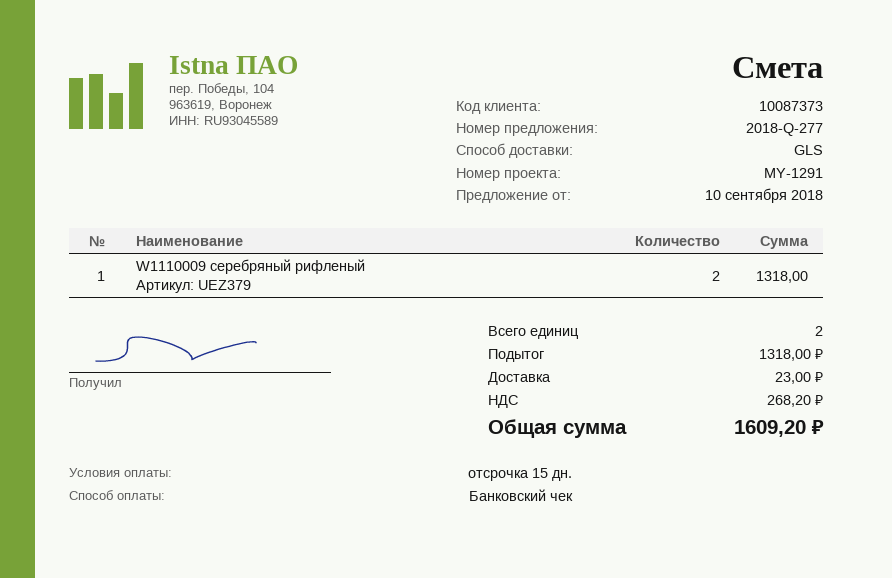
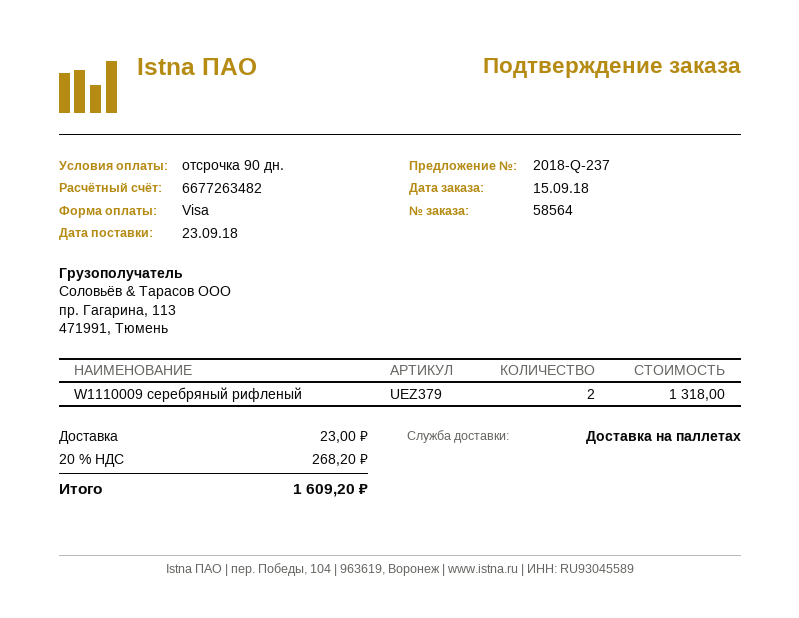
quote number: 2018-Q-277 -> 2018-Q-237
payment terms: 15 days -> 90 days
payment method: cheque -> Visa
shipping method: GLS -> pallet freight

